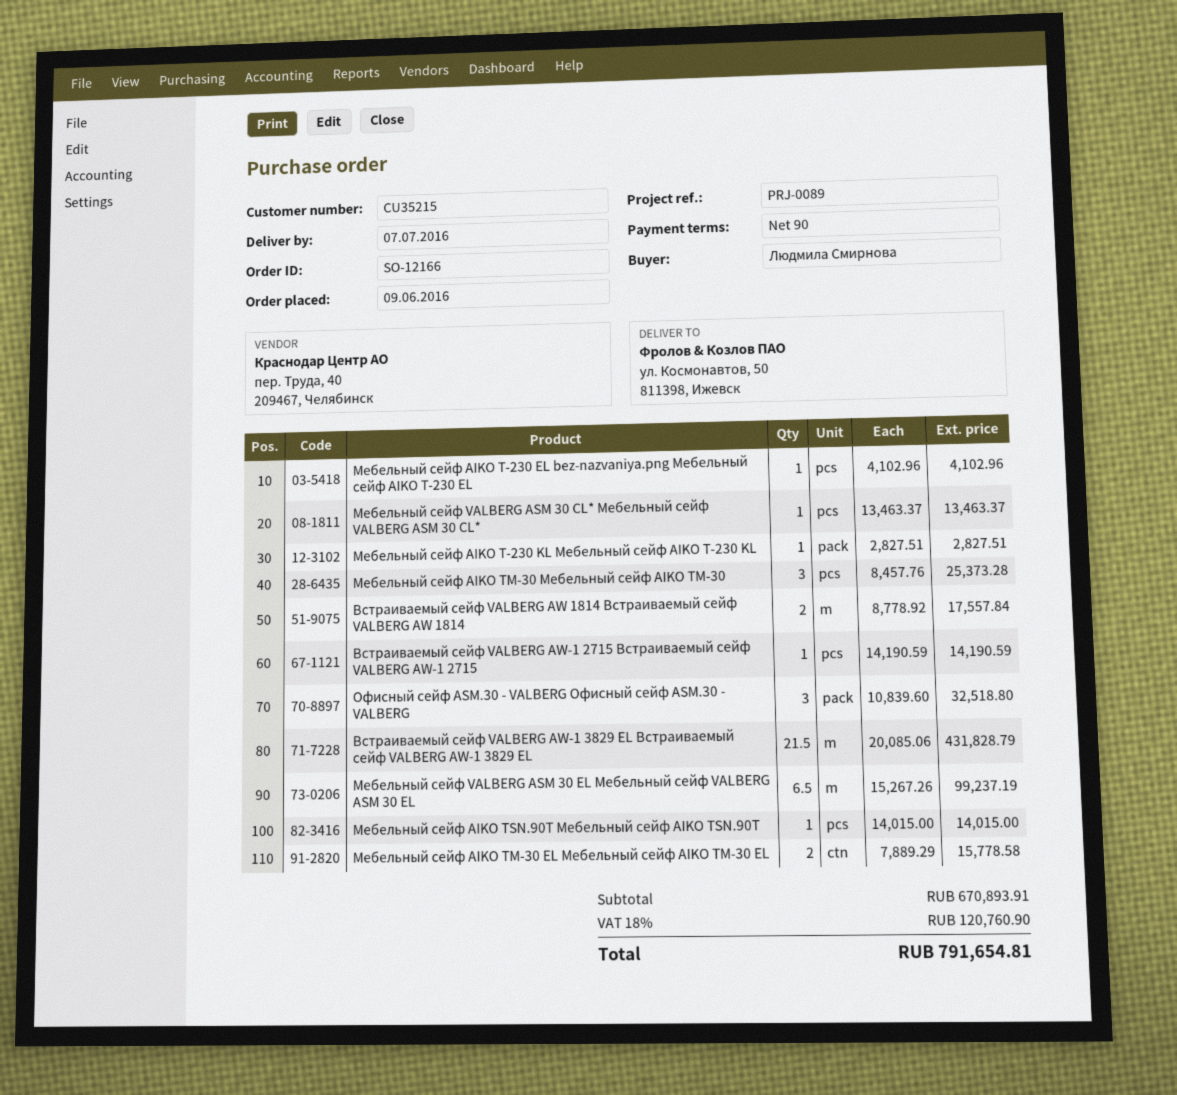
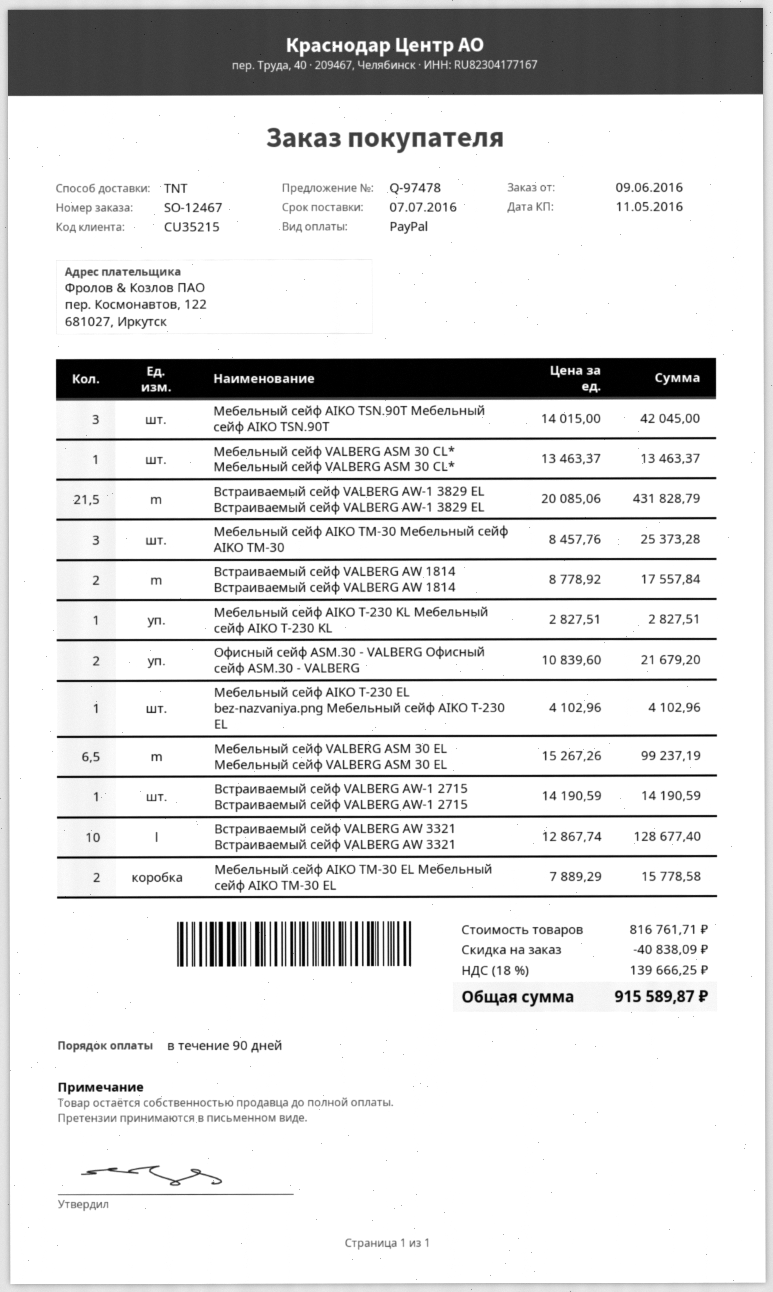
order number: SO-12166 -> SO-12467
Офисный сейф ASM.30 - VALBERG Офисный сейф ASM.30 - VALBERG: 3 x 10839.60 = 32518.80 -> 2 x 10839.60 = 21679.20
Мебельный сейф AIKO TSN.90T Мебельный сейф AIKO TSN.90T: 1 x 14015.00 = 14015.00 -> 3 x 14015.00 = 42045.00
Встраиваемый сейф VALBERG AW 3321 Встраиваемый сейф VALBERG AW 3321: none -> 10 x 12867.74 = 128677.40
subtotal: 670893.91 -> 816761.71
discount: none -> 40838.09
tax: 18% = 120760.90 -> 18% = 139666.25
total: 791654.81 -> 915589.87

